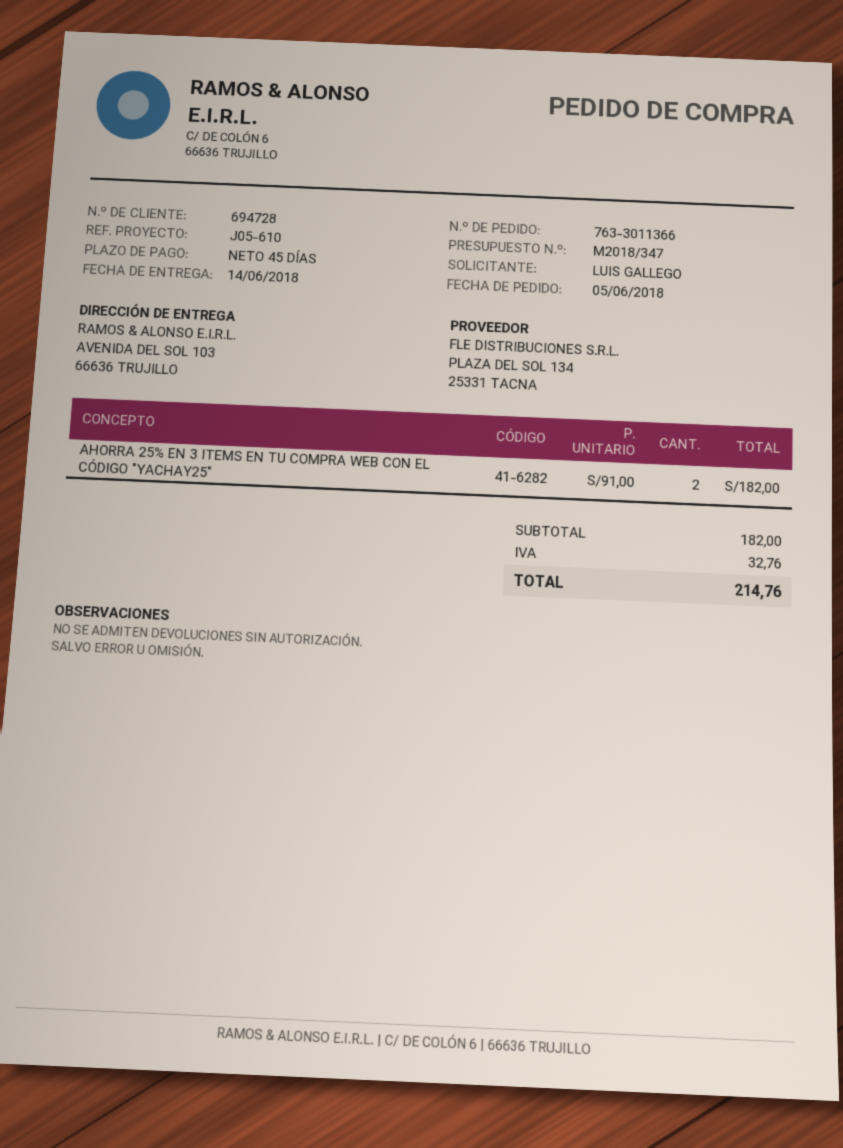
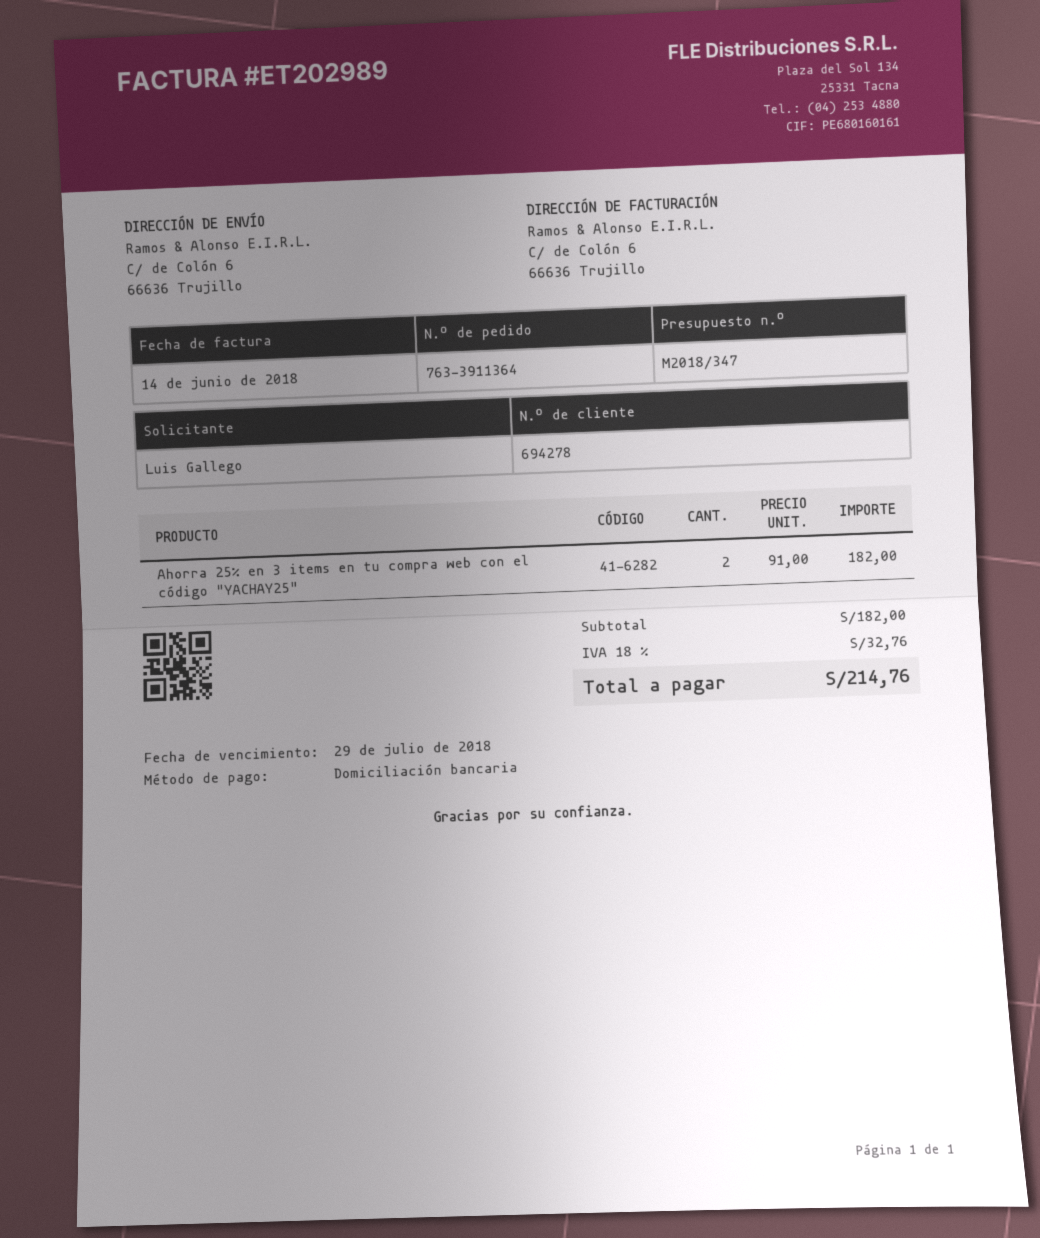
order number: 763-3011366 -> 763-3911364
customer number: 694728 -> 694278
ship to: AVENIDA DEL SOL 103, 66636 TRUJILLO -> C/ de Colón 6, 66636 Trujillo

